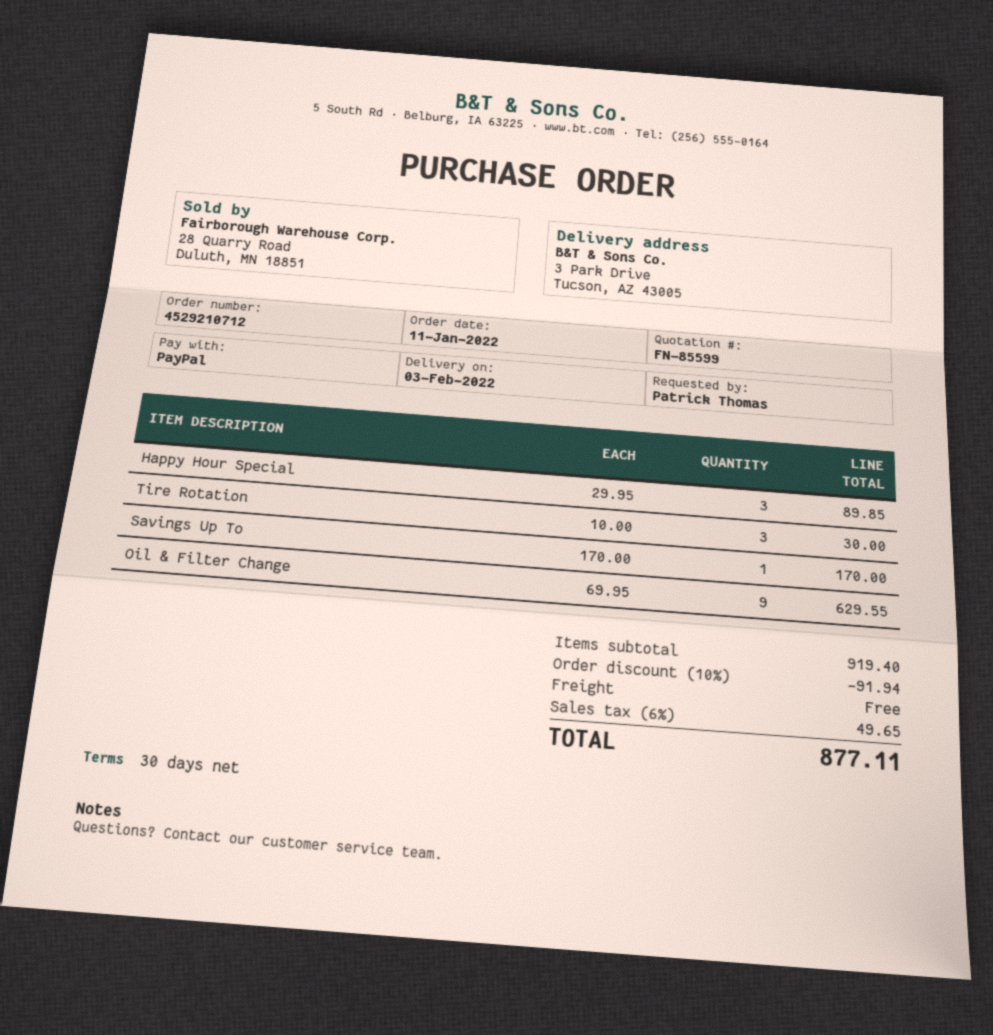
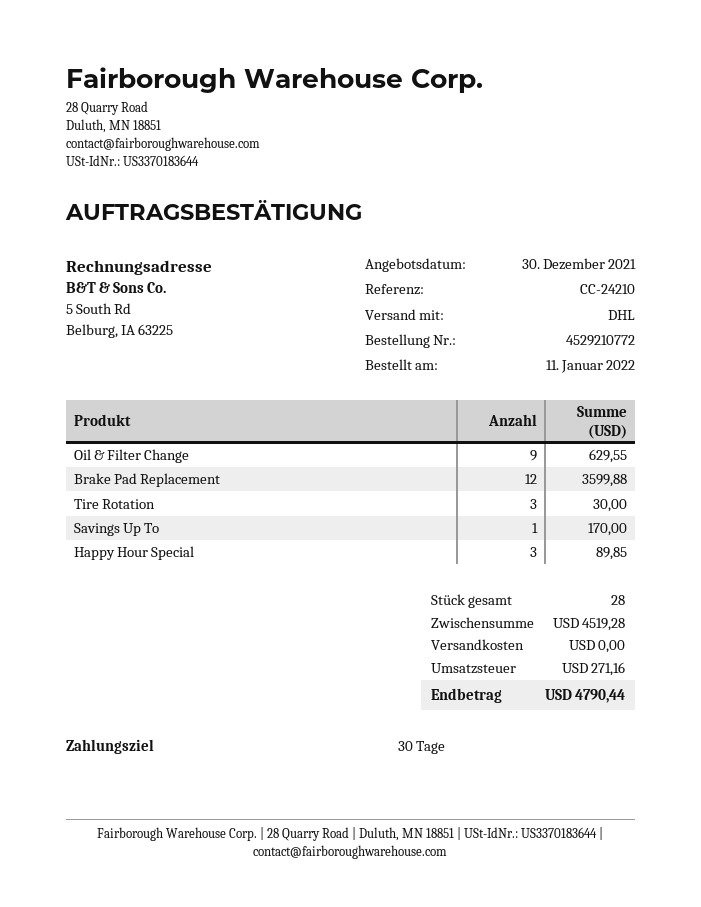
order number: 4529210712 -> 4529210772
Brake Pad Replacement: none -> 12 for 3599.88
subtotal: 919.40 -> 4519.28
discount: 10% = 91.94 -> none
tax: 49.65 -> 271.16
total: 877.11 -> 4790.44

